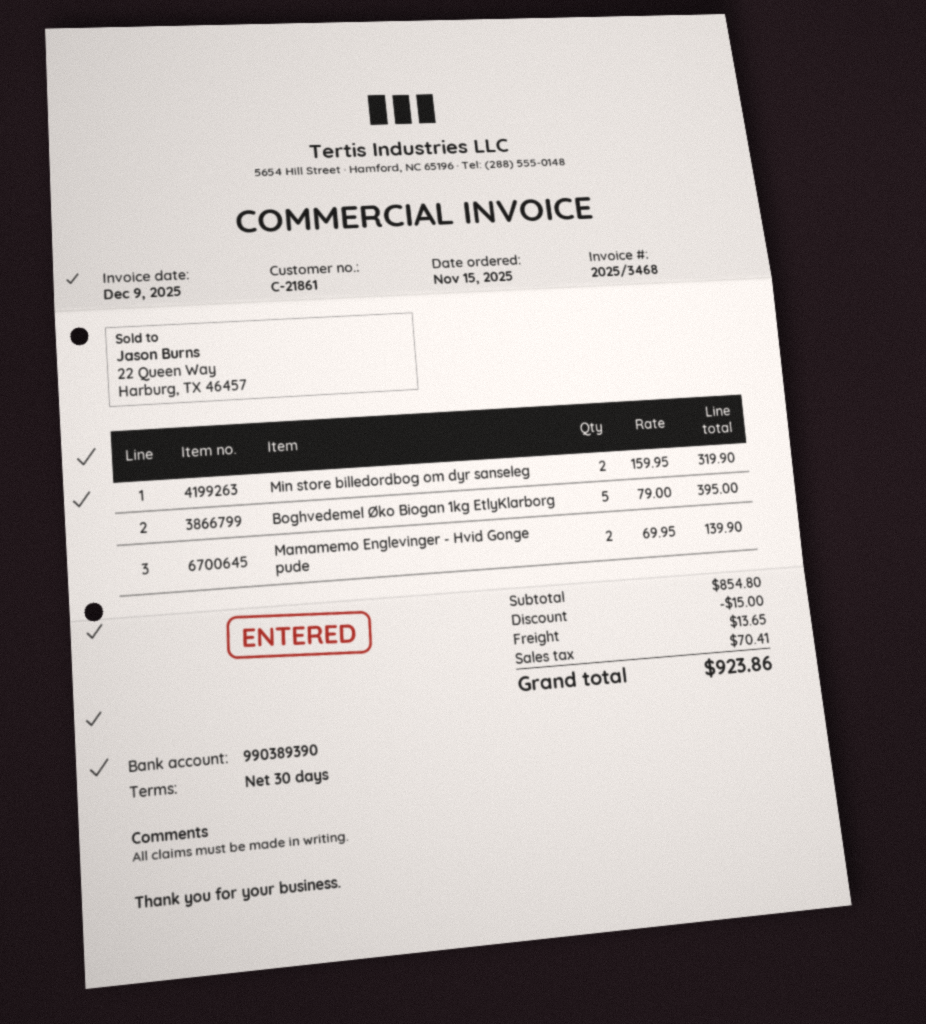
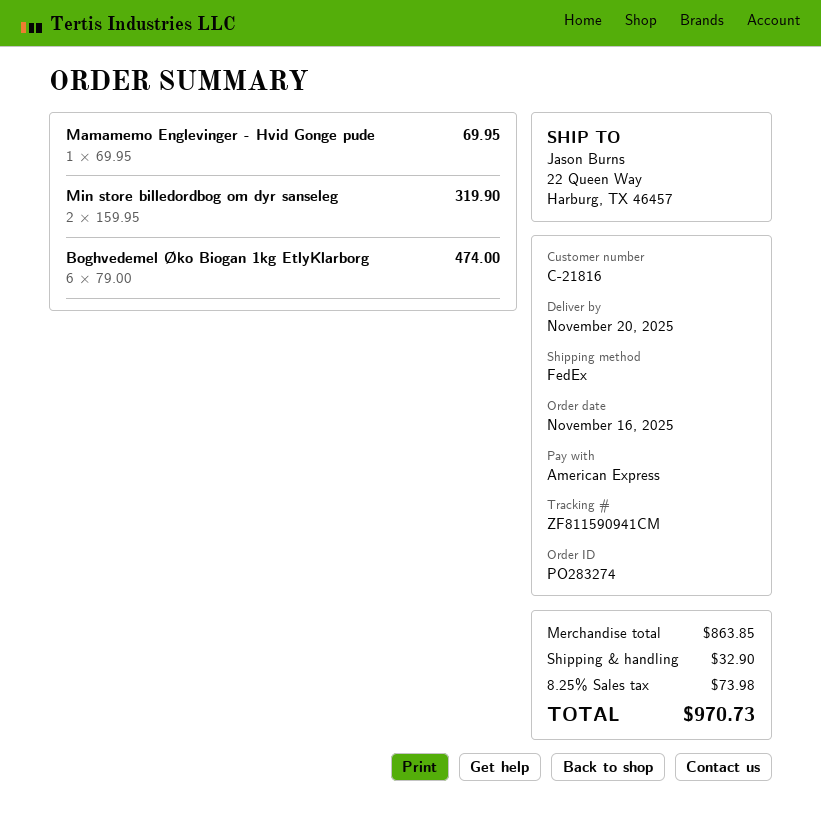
order date: 2025-11-15 -> 2025-11-16
customer number: C-21861 -> C-21816
Boghvedemel Øko Biogan 1kg EtlyKlarborg: 5 x 79.00 = 395.00 -> 6 x 79.00 = 474.00
Mamamemo Englevinger - Hvid Gonge pude: 2 x 69.95 = 139.90 -> 1 x 69.95 = 69.95
subtotal: 854.80 -> 863.85
discount: 15.00 -> none
shipping: 13.65 -> 32.90
tax: 70.41 -> 73.98
total: 923.86 -> 970.73

